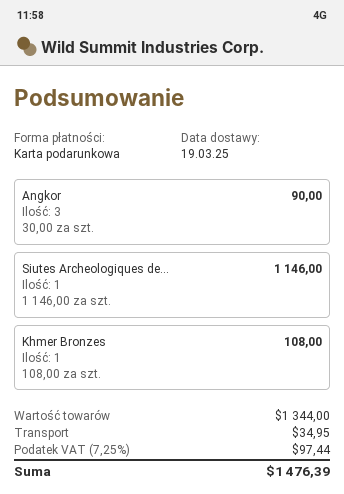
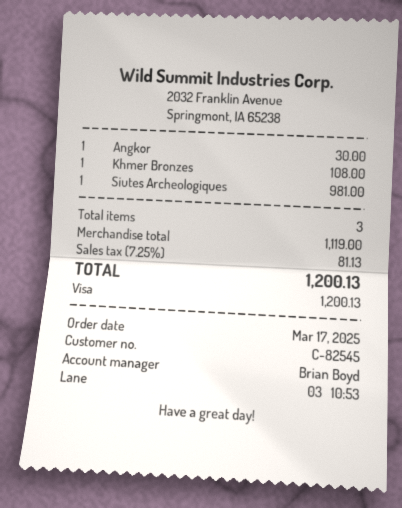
payment method: gift card -> Visa
Angkor: 3 x 30.00 = 90.00 -> 1 x 30.00 = 30.00
Siutes Archeologiques de...: 1 x 1146.00 = 1146.00 -> 1 x 981.00 = 981.00
subtotal: 1344.00 -> 1119.00
shipping: 34.95 -> none
tax: 7.25% = 97.44 -> 7.25% = 81.13
total: 1476.39 -> 1200.13

